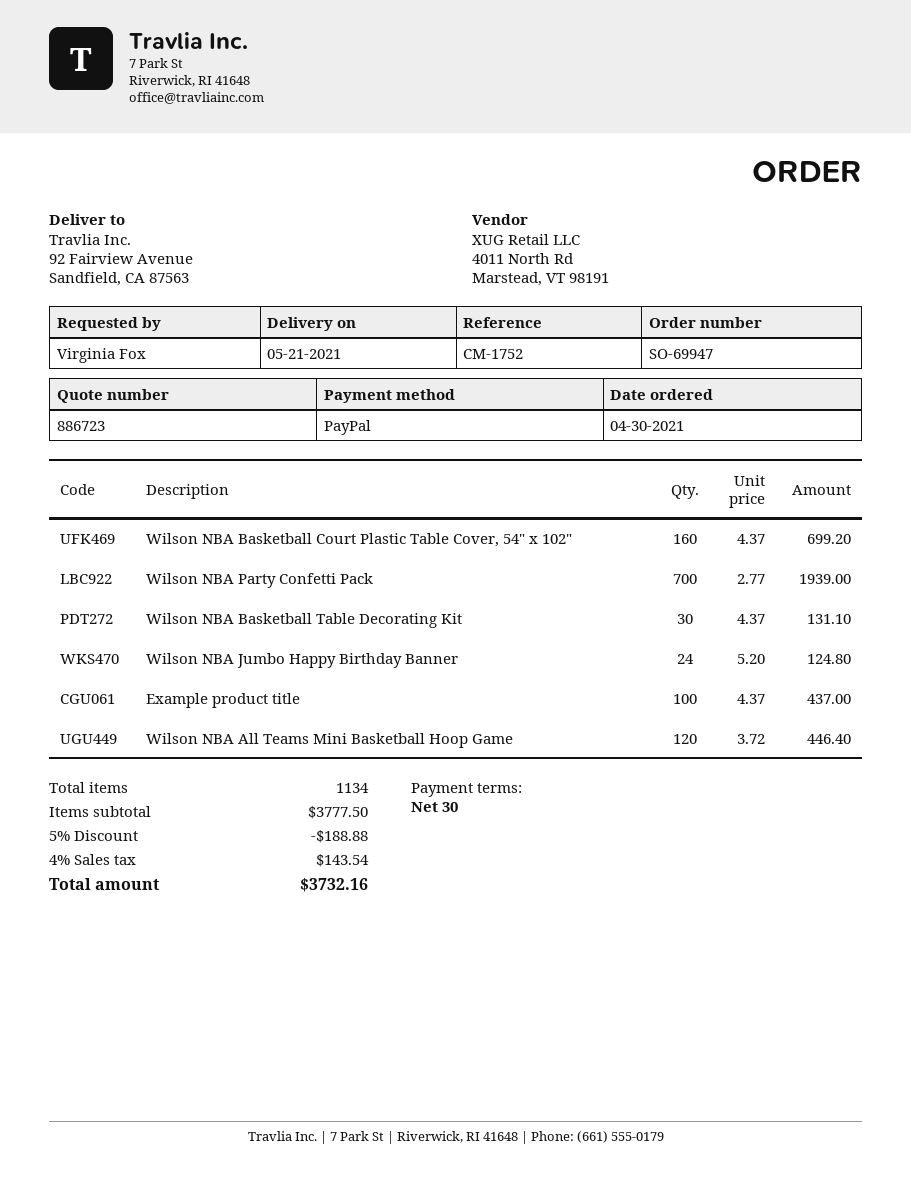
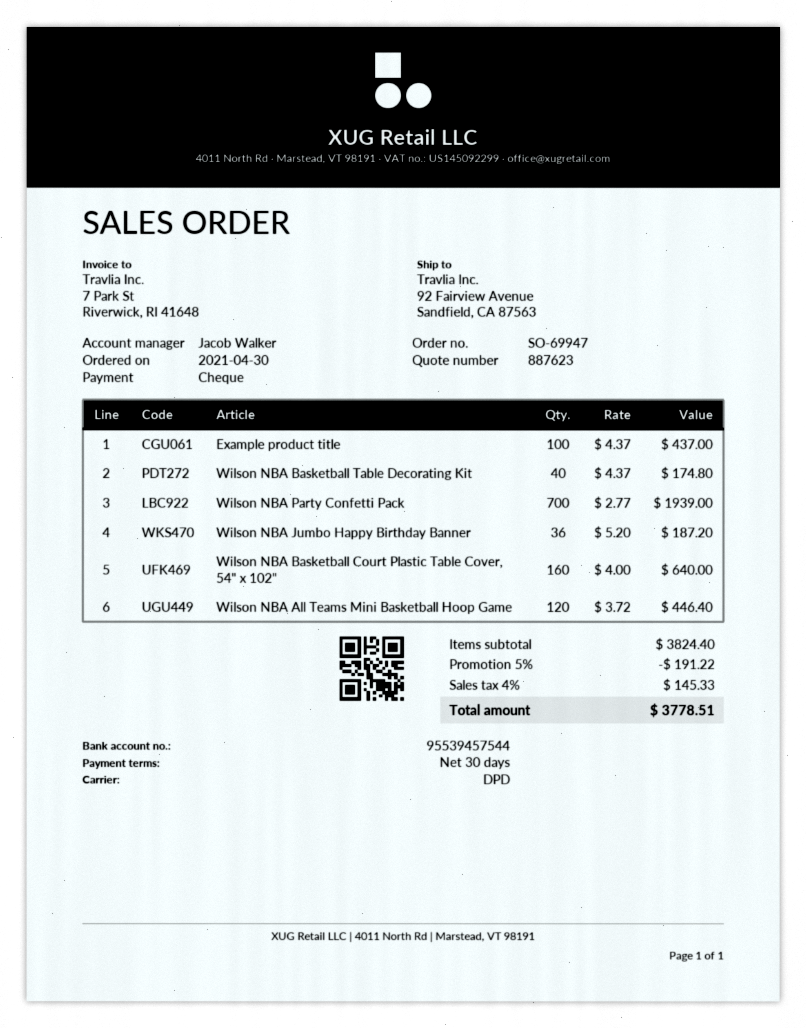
quote number: 886723 -> 887623
payment method: PayPal -> cheque
Wilson NBA Basketball Court Plastic Table Cover, 54" x 102": 160 x 4.37 = 699.20 -> 160 x 4.00 = 640.00
Wilson NBA Basketball Table Decorating Kit: 30 x 4.37 = 131.10 -> 40 x 4.37 = 174.80
Wilson NBA Jumbo Happy Birthday Banner: 24 x 5.20 = 124.80 -> 36 x 5.20 = 187.20
subtotal: 3777.50 -> 3824.40
discount: 5% = 188.88 -> 5% = 191.22
tax: 4% = 143.54 -> 4% = 145.33
total: 3732.16 -> 3778.51

